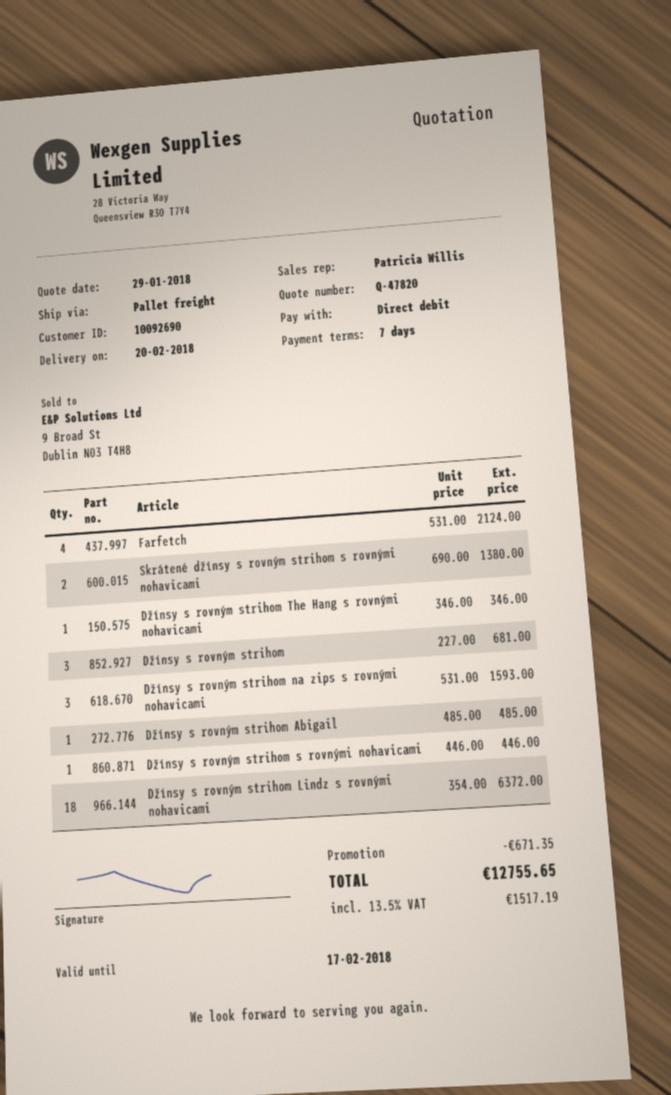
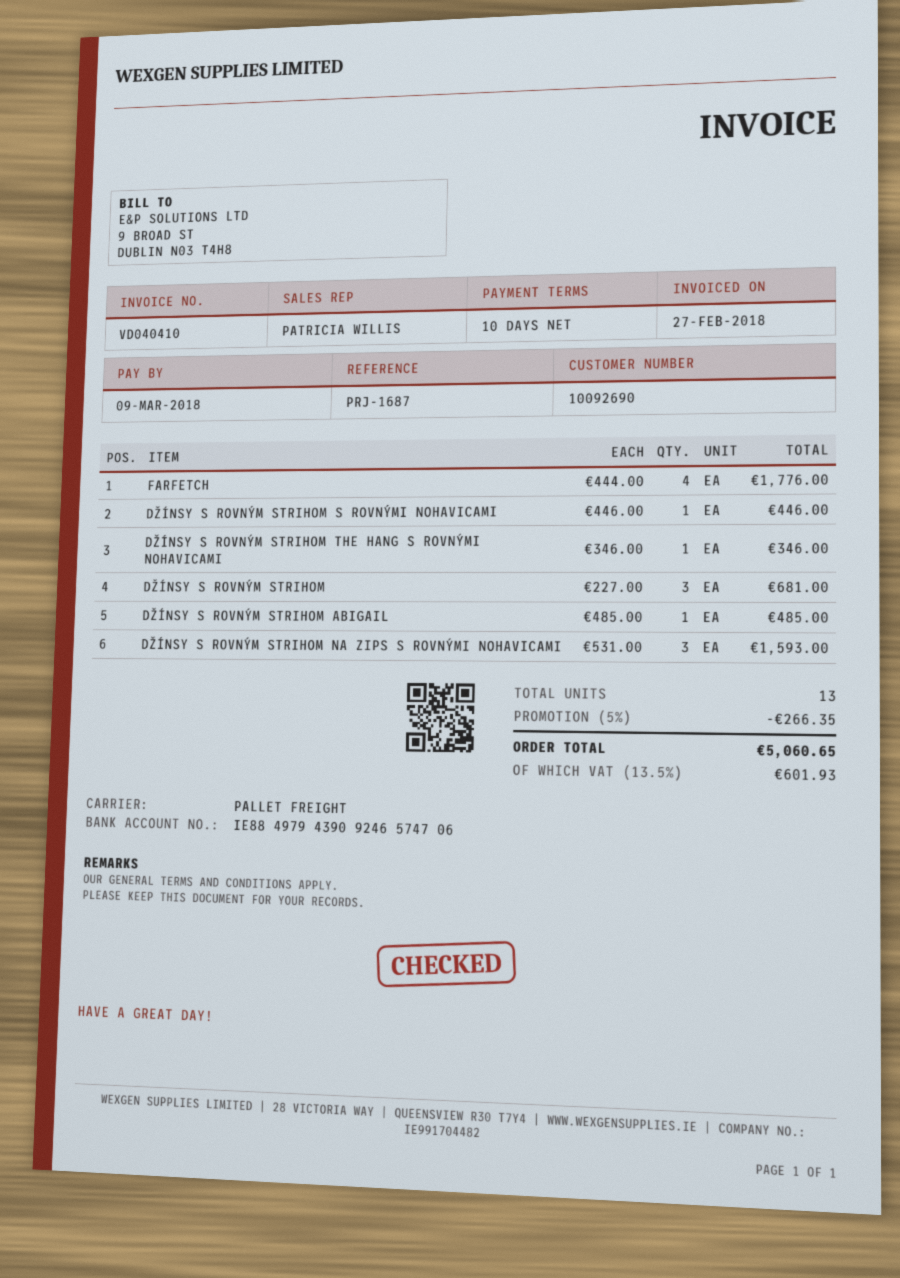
payment terms: 7 days -> 10 days
Farfetch: 4 x 531.00 = 2124.00 -> 4 x 444.00 = 1776.00
Skrátené džínsy s rovným strihom s rovnými nohavicami: 2 x 690.00 = 1380.00 -> none
Džínsy s rovným strihom Lindz s rovnými nohavicami: 18 x 354.00 = 6372.00 -> none
discount: 671.35 -> 266.35
tax: 13.5% = 1517.19 -> 13.5% = 601.93
total: 12755.65 -> 5060.65

